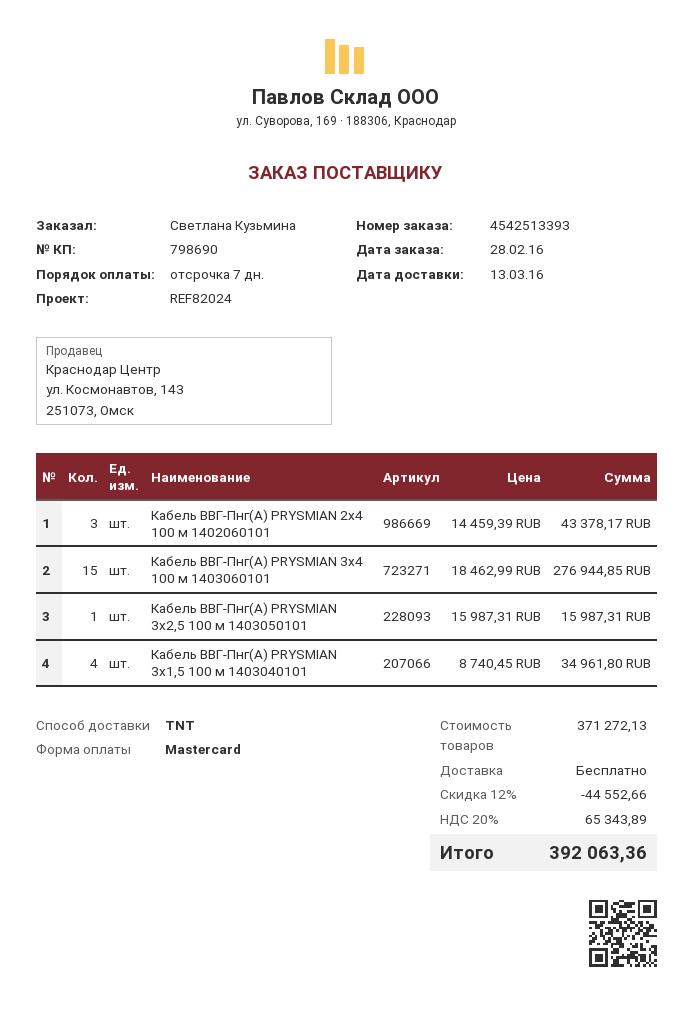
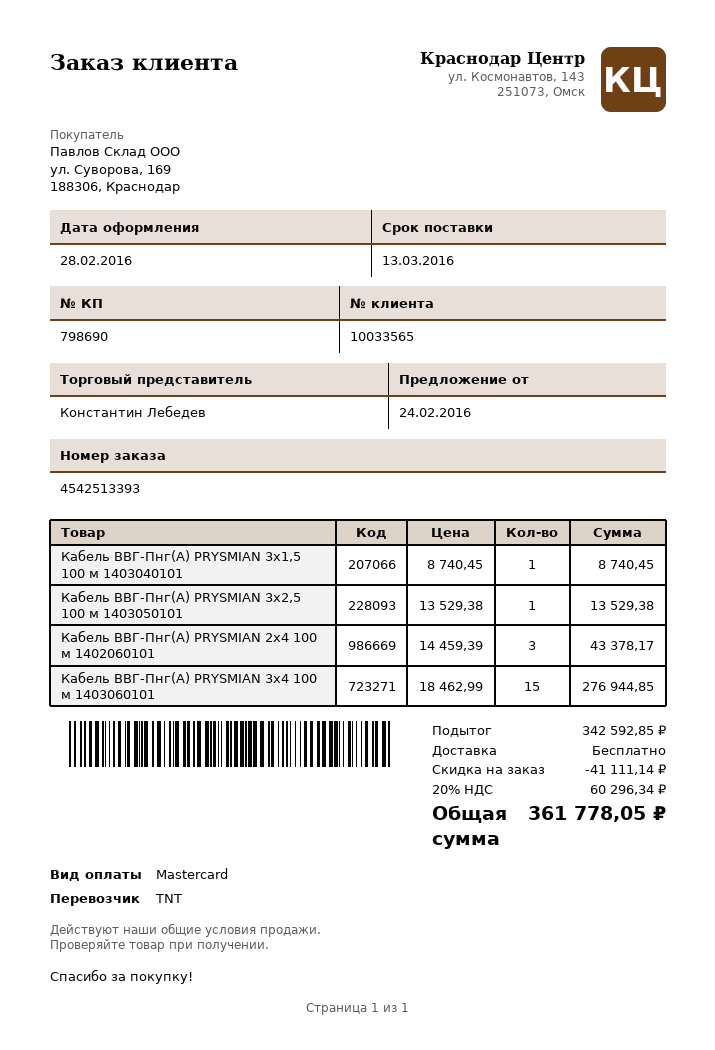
Кабель ВВГ-Пнг(А) PRYSMIAN 3x2,5 100 м 1403050101: 1 x 15987.31 = 15987.31 -> 1 x 13529.38 = 13529.38
Кабель ВВГ-Пнг(А) PRYSMIAN 3x1,5 100 м 1403040101: 4 x 8740.45 = 34961.80 -> 1 x 8740.45 = 8740.45
subtotal: 371272.13 -> 342592.85
discount: 44552.66 -> 41111.14
tax: 20% = 65343.89 -> 20% = 60296.34
total: 392063.36 -> 361778.05

